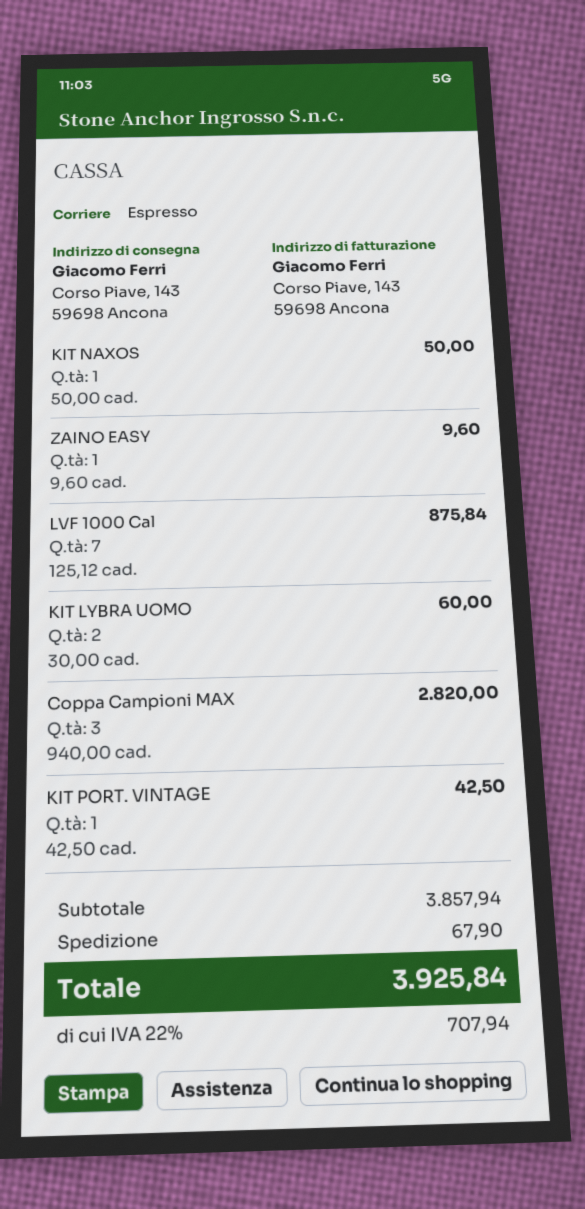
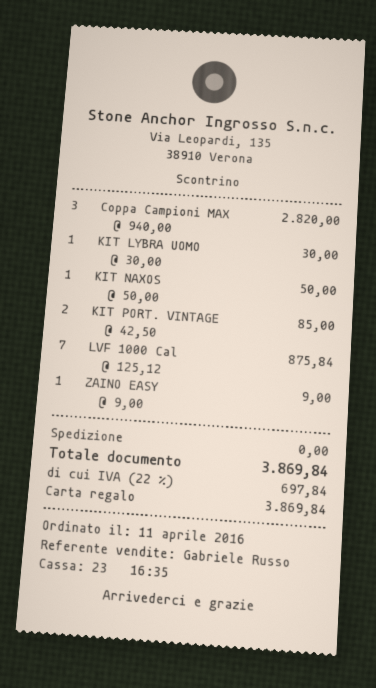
ZAINO EASY: 1 x 9.60 = 9.60 -> 1 x 9.00 = 9.00
KIT LYBRA UOMO: 2 x 30.00 = 60.00 -> 1 x 30.00 = 30.00
KIT PORT. VINTAGE: 1 x 42.50 = 42.50 -> 2 x 42.50 = 85.00
shipping: 67.90 -> 0.00
tax: 22% = 707.94 -> 22% = 697.84
total: 3925.84 -> 3869.84

